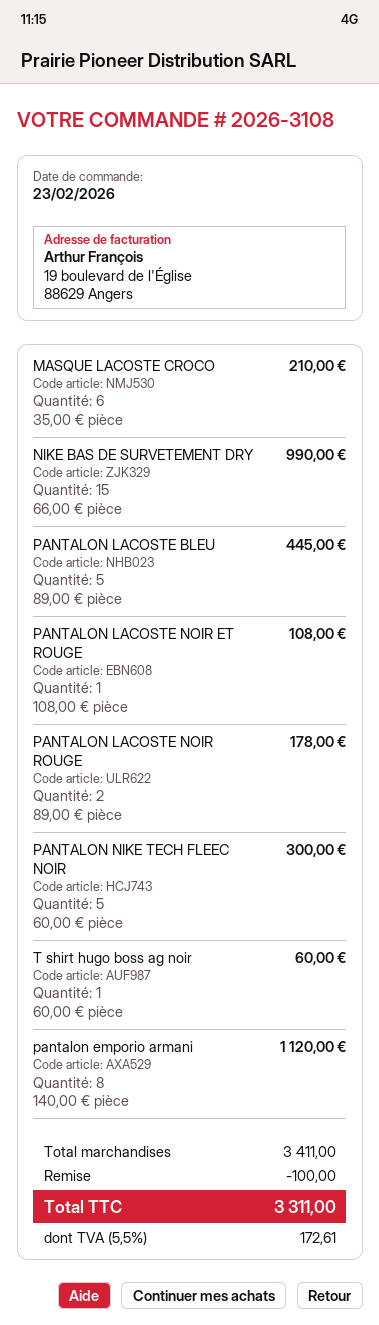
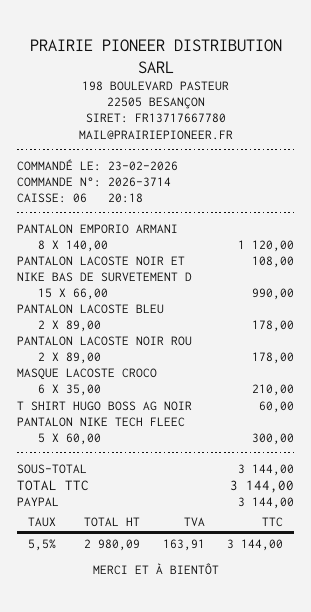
order number: 2026-3108 -> 2026-3714
PANTALON LACOSTE BLEU: 5 x 89.00 = 445.00 -> 2 x 89.00 = 178.00
subtotal: 3411.00 -> 3144.00
discount: 100.00 -> none
tax: 5.5% = 172.61 -> 5.5% = 163.91
total: 3311.00 -> 3144.00

